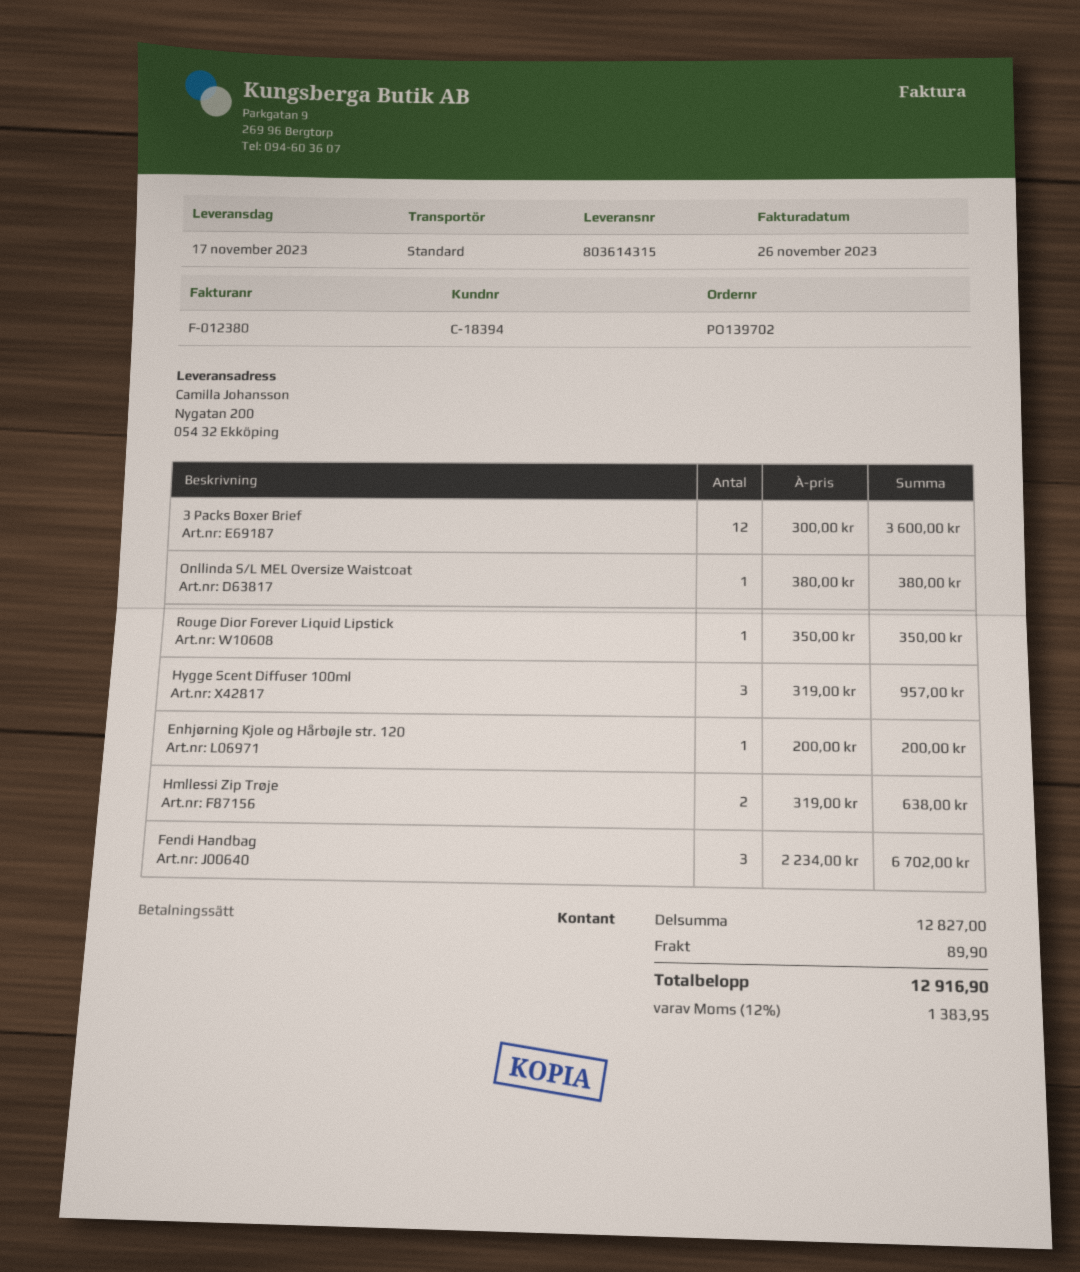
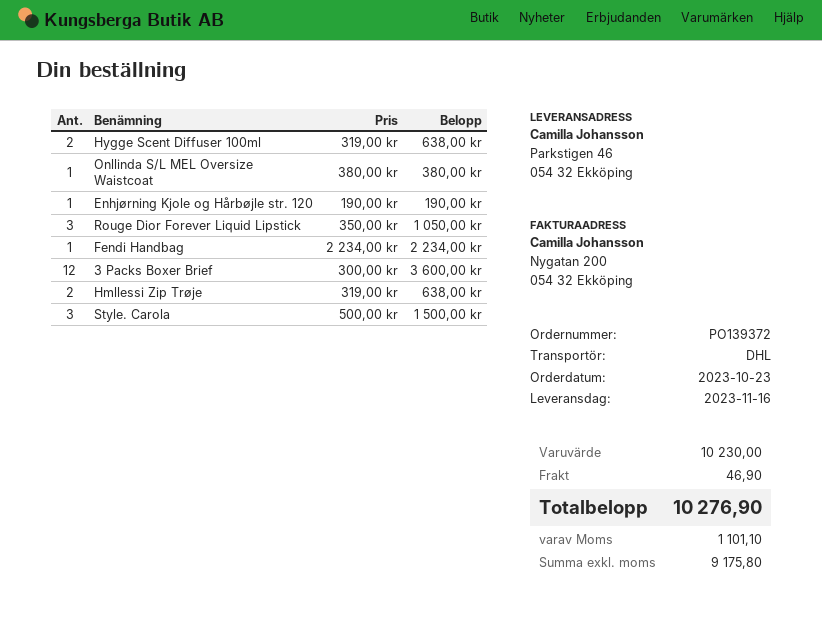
order number: PO139702 -> PO139372
delivery date: 2023-11-17 -> 2023-11-16
shipping method: standard -> DHL
ship to: Nygatan 200, 054 32 Ekköping -> Parkstigen 46, 054 32 Ekköping
Rouge Dior Forever Liquid Lipstick: 1 x 350.00 = 350.00 -> 3 x 350.00 = 1050.00
Hygge Scent Diffuser 100ml: 3 x 319.00 = 957.00 -> 2 x 319.00 = 638.00
Enhjørning Kjole og Hårbøjle str. 120: 1 x 200.00 = 200.00 -> 1 x 190.00 = 190.00
Fendi Handbag: 3 x 2234.00 = 6702.00 -> 1 x 2234.00 = 2234.00
Style. Carola: none -> 3 x 500.00 = 1500.00
subtotal: 12827.00 -> 10230.00
shipping: 89.90 -> 46.90
tax: 1383.95 -> 1101.10
total: 12916.90 -> 10276.90

